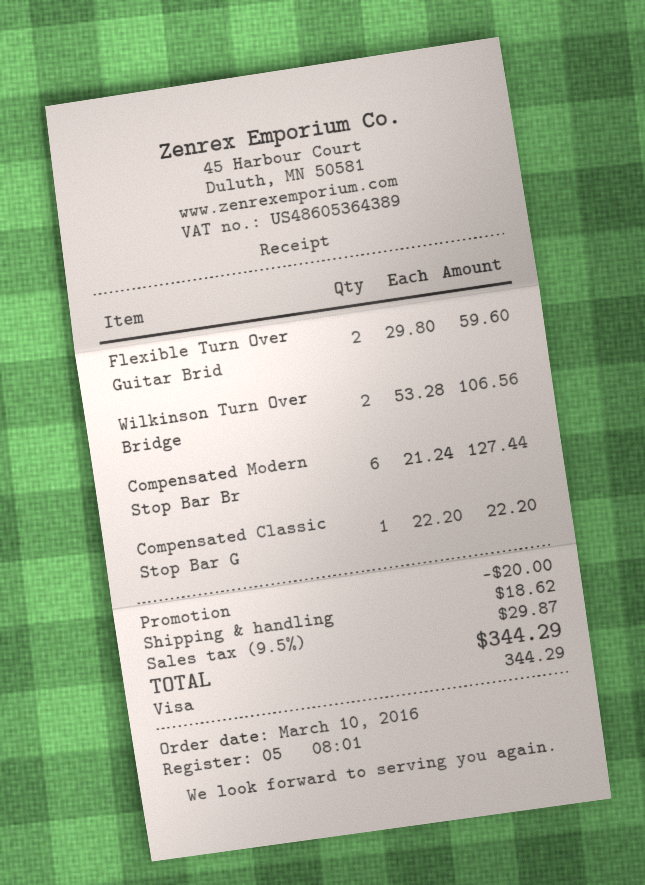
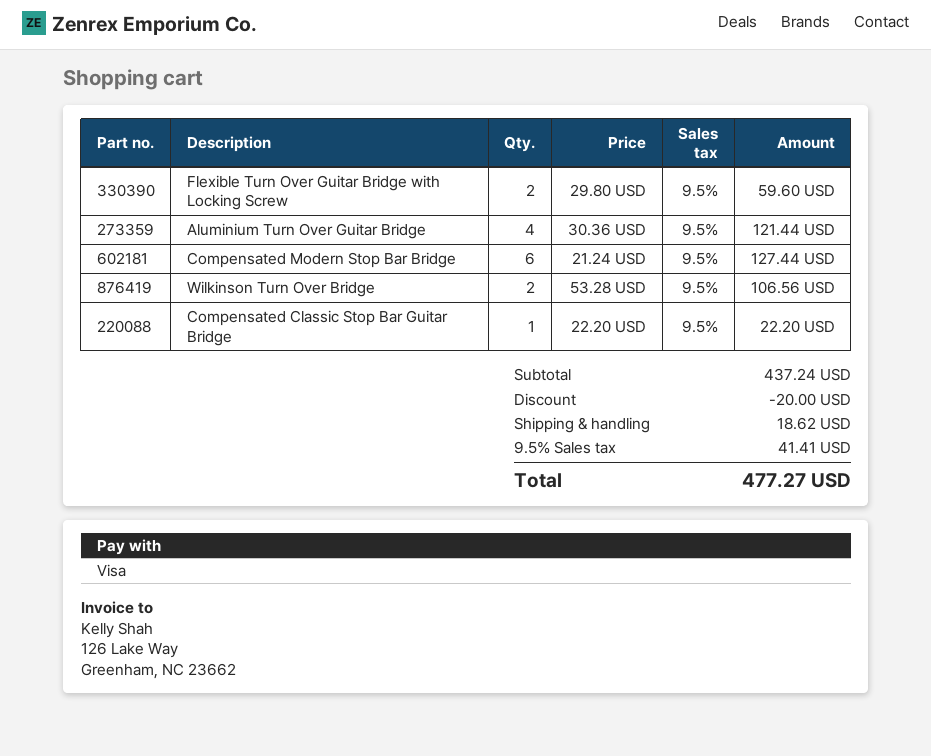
Aluminium Turn Over Guitar Bridge: none -> 4 x 30.36 = 121.44
tax: 9.5% = 29.87 -> 9.5% = 41.41
total: 344.29 -> 477.27

